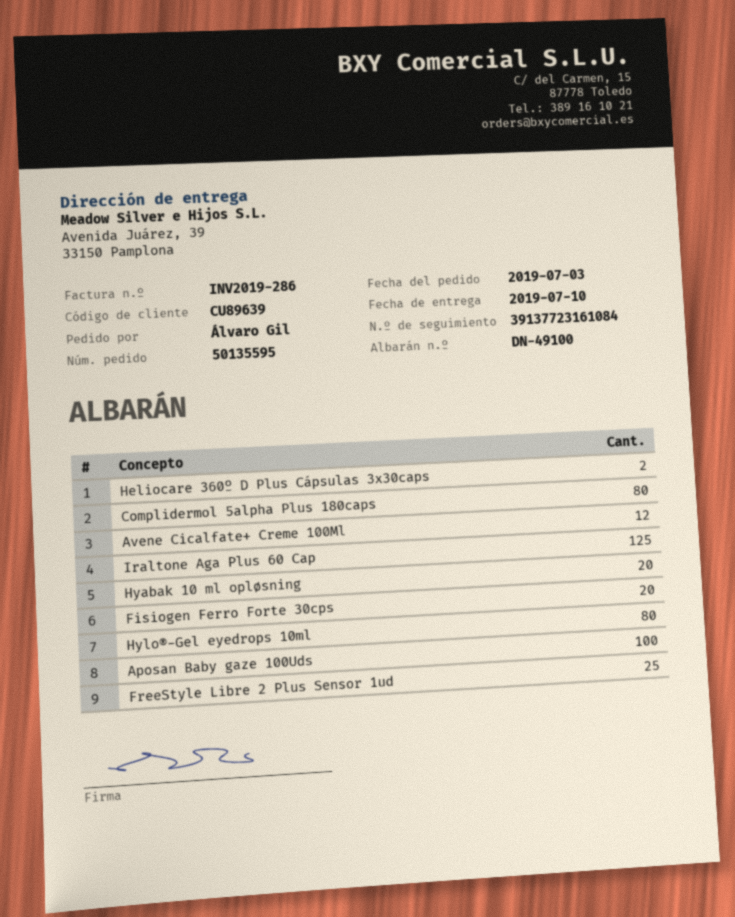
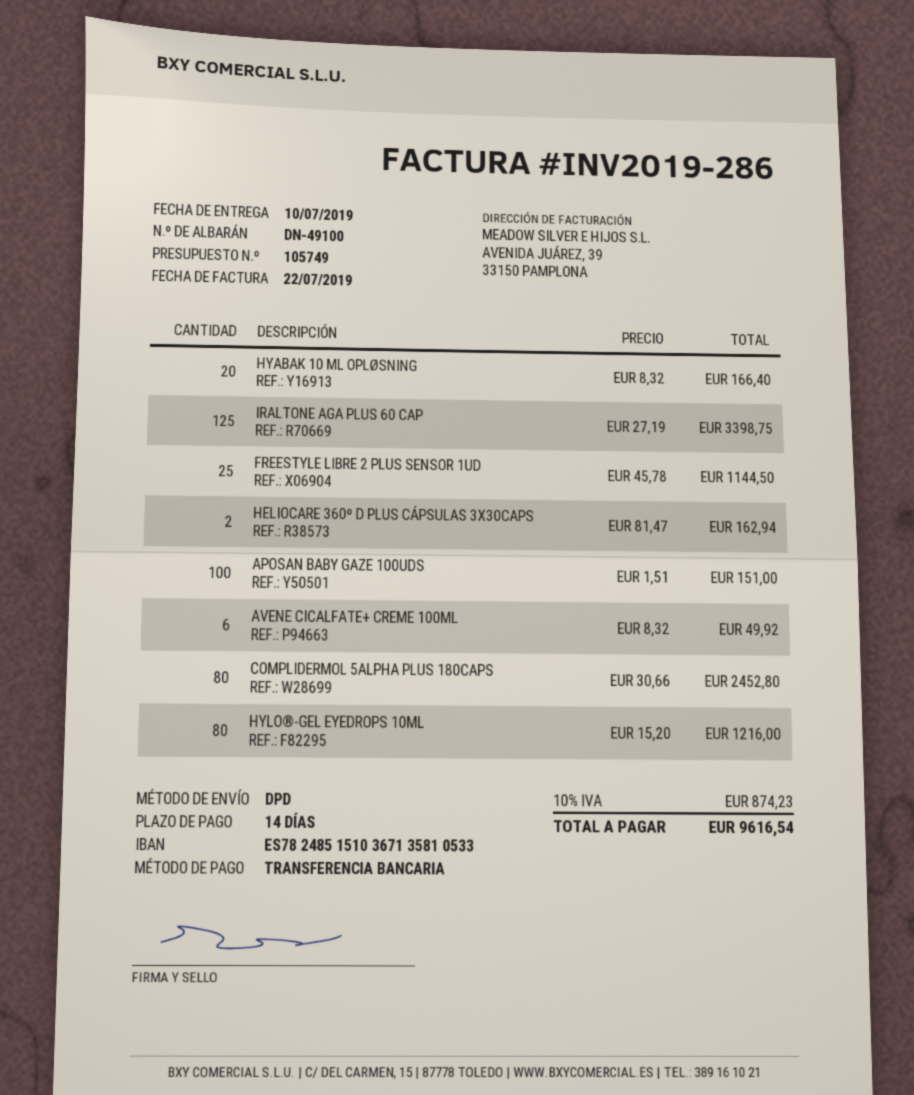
Avene Cicalfate+ Creme 100Ml: 12 -> 6
Fisiogen Ferro Forte 30cps: 20 -> none

